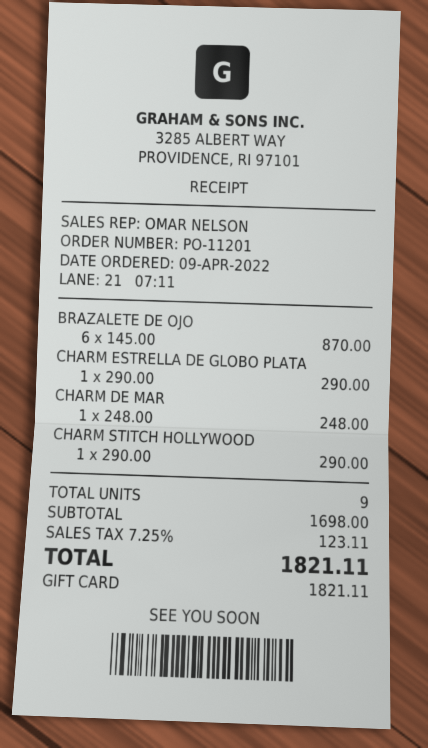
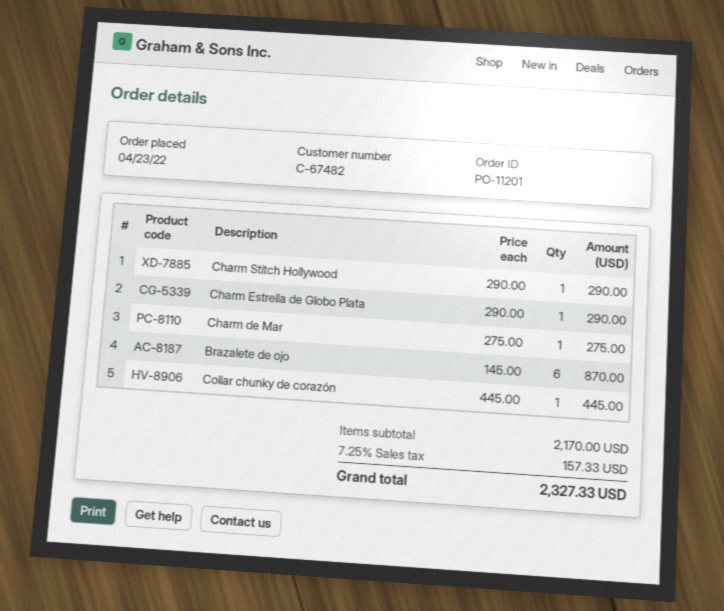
order date: 2022-04-09 -> 2022-04-23
CHARM DE MAR: 1 x 248.00 = 248.00 -> 1 x 275.00 = 275.00
Collar chunky de corazón: none -> 1 x 445.00 = 445.00
subtotal: 1698.00 -> 2170.00
tax: 7.25% = 123.11 -> 7.25% = 157.33
total: 1821.11 -> 2327.33

